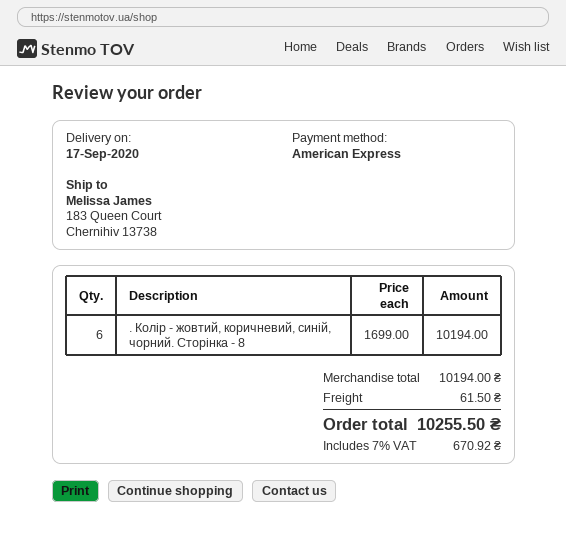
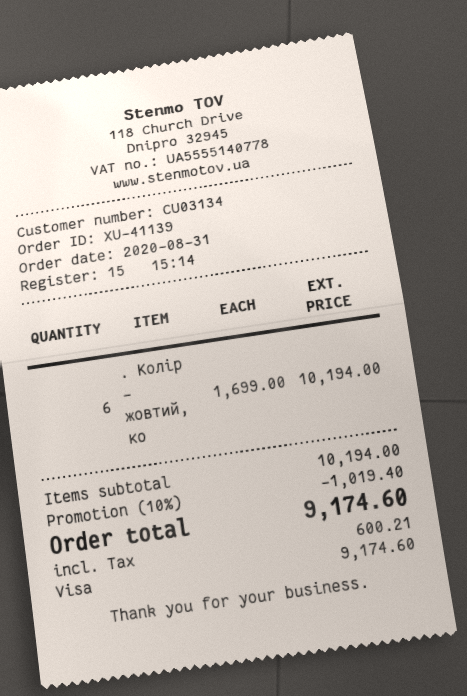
payment method: American Express -> Visa
discount: none -> 10% = 1019.40
shipping: 61.50 -> none
tax: 670.92 -> 600.21
total: 10255.50 -> 9174.60

